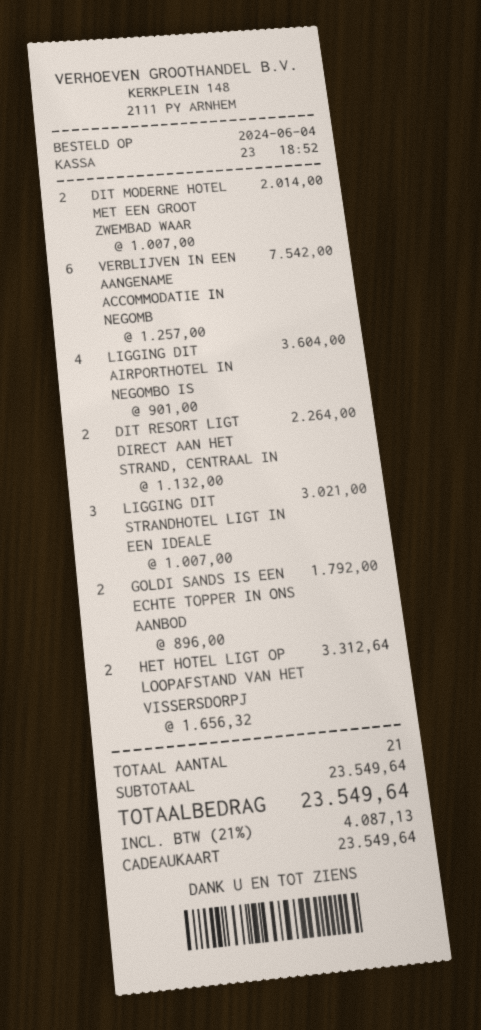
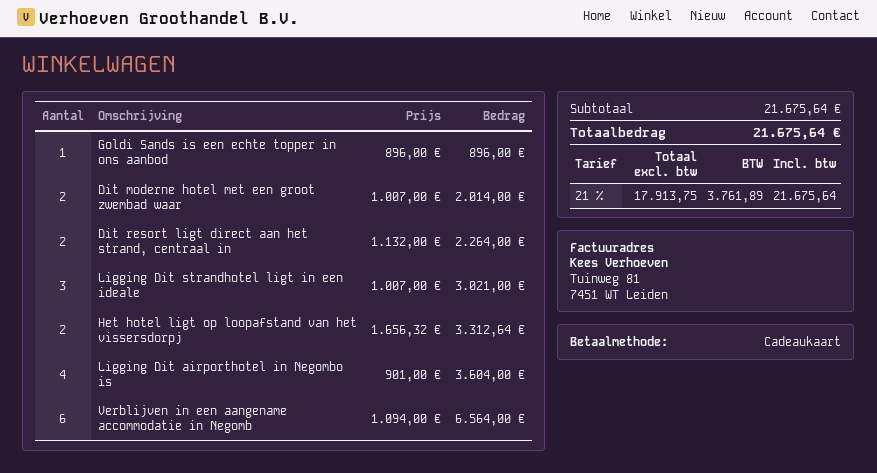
VERBLIJVEN IN EEN AANGENAME ACCOMMODATIE IN NEGOMB: 6 x 1257.00 = 7542.00 -> 6 x 1094.00 = 6564.00
GOLDI SANDS IS EEN ECHTE TOPPER IN ONS AANBOD: 2 x 896.00 = 1792.00 -> 1 x 896.00 = 896.00
subtotal: 23549.64 -> 21675.64
tax: 21% = 4087.13 -> 21% = 3761.89
total: 23549.64 -> 21675.64

